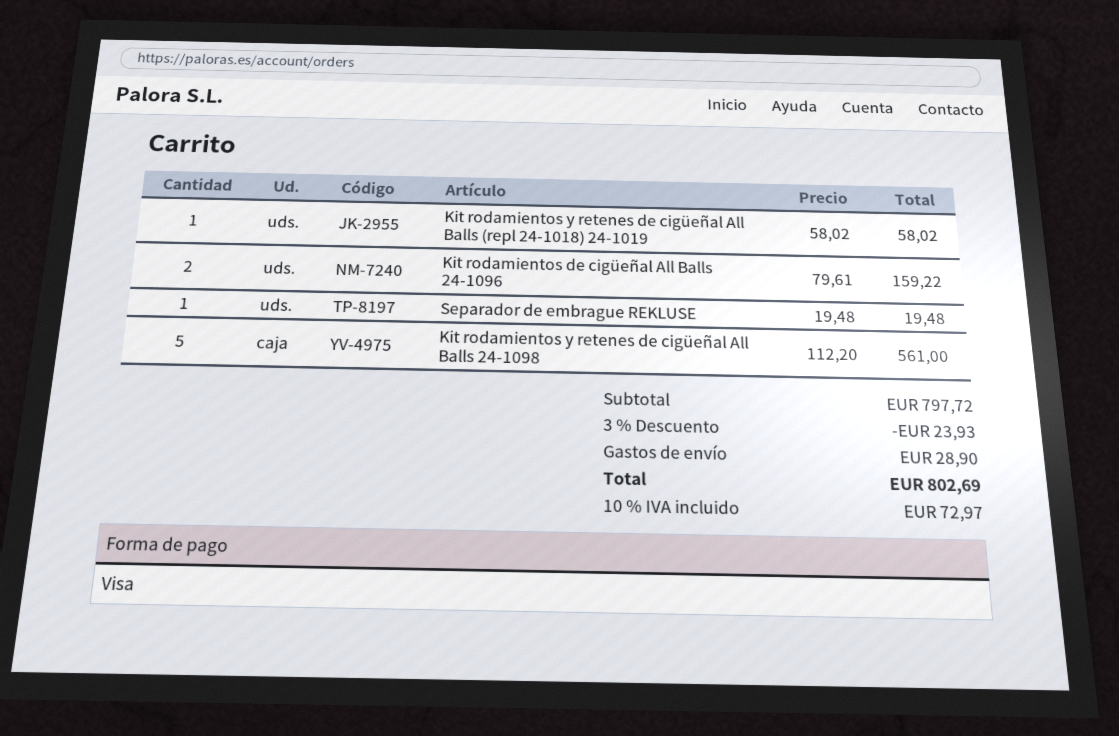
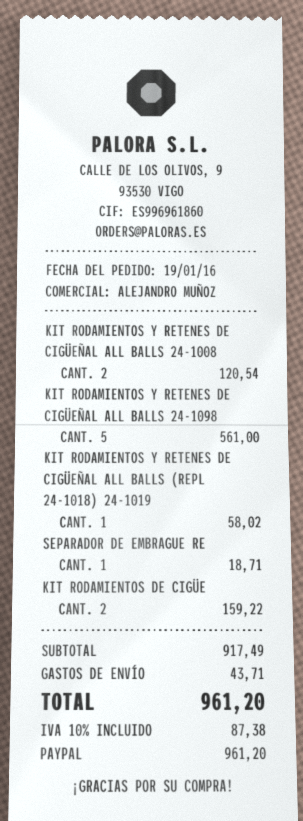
payment method: Visa -> PayPal
Separador de embrague REKLUSE: 1 for 19.48 -> 1 for 18.71
KIT RODAMIENTOS Y RETENES DE CIGÜEÑAL ALL BALLS 24-1008: none -> 2 for 120.54
subtotal: 797.72 -> 917.49
discount: 3% = 23.93 -> none
shipping: 28.90 -> 43.71
tax: 10% = 72.97 -> 10% = 87.38
total: 802.69 -> 961.20

